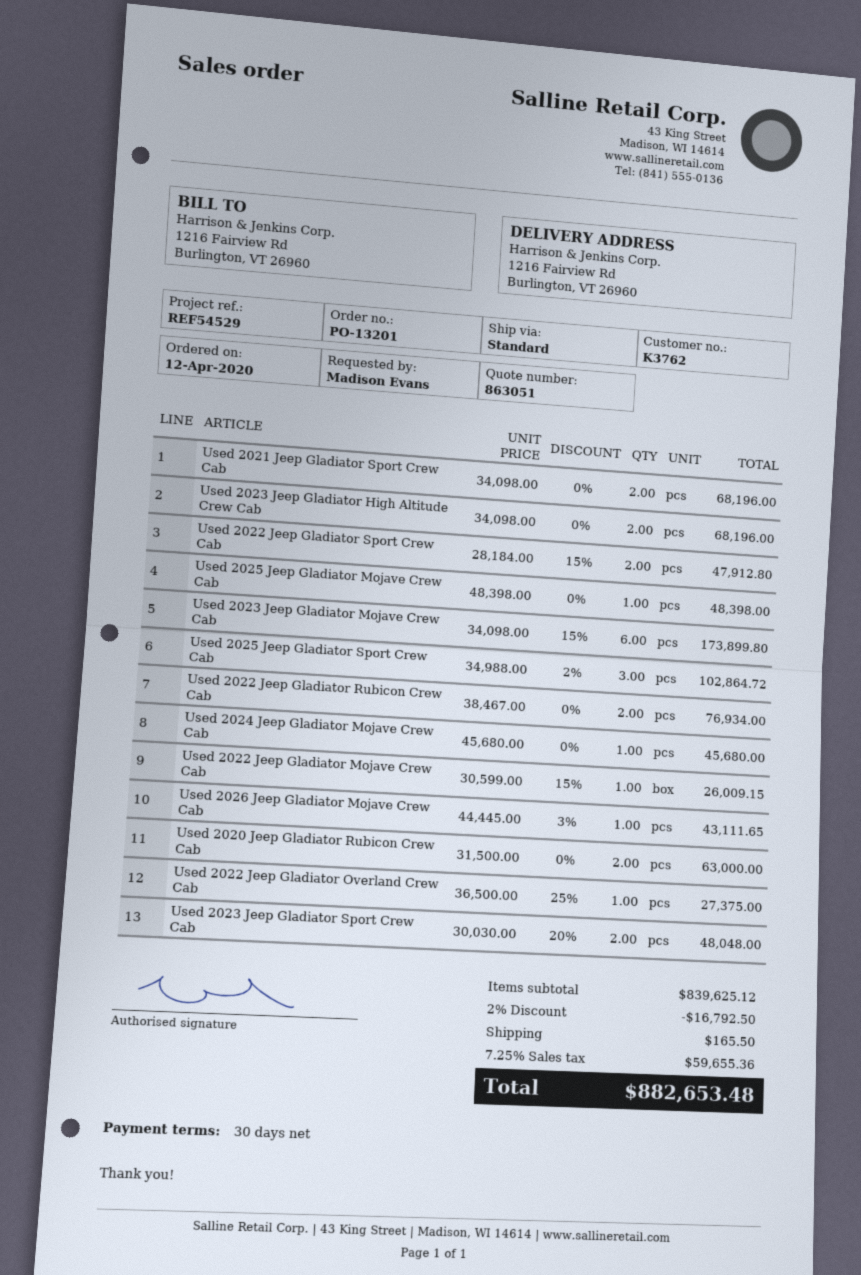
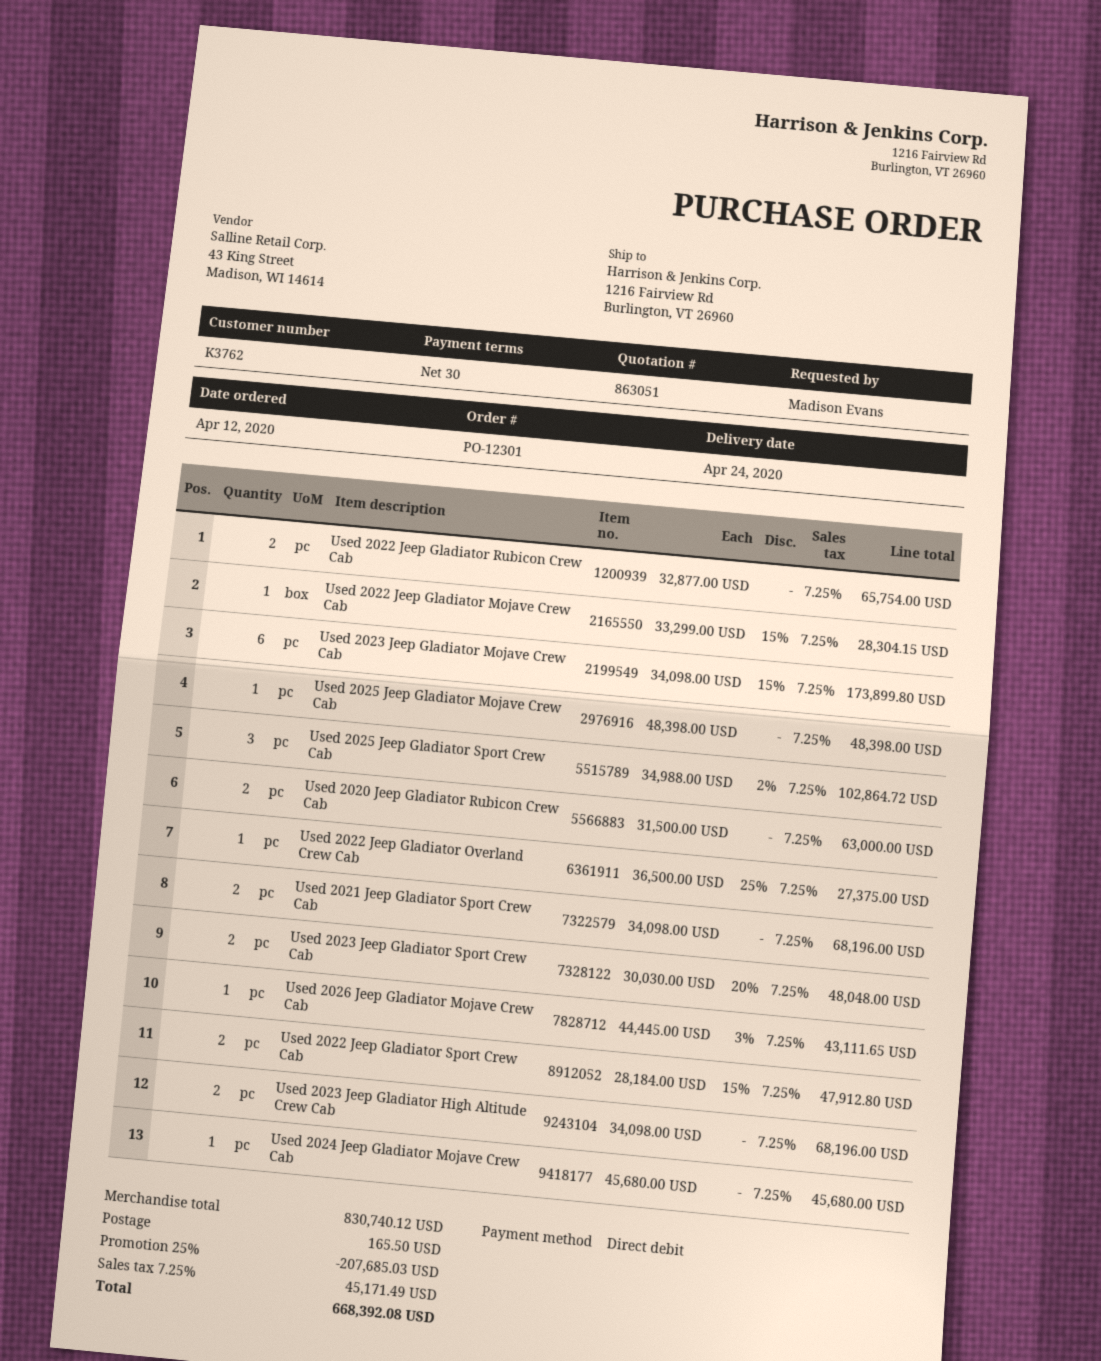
order number: PO-13201 -> PO-12301
Used 2022 Jeep Gladiator Rubicon Crew Cab: 2 x 38467.00 = 76934.00 -> 2 x 32877.00 = 65754.00
Used 2022 Jeep Gladiator Mojave Crew Cab: 1 x 30599.00 - 15% = 26009.15 -> 1 x 33299.00 - 15% = 28304.15
subtotal: 839625.12 -> 830740.12
discount: 2% = 16792.50 -> 25% = 207685.03
tax: 7.25% = 59655.36 -> 7.25% = 45171.49
total: 882653.48 -> 668392.08

